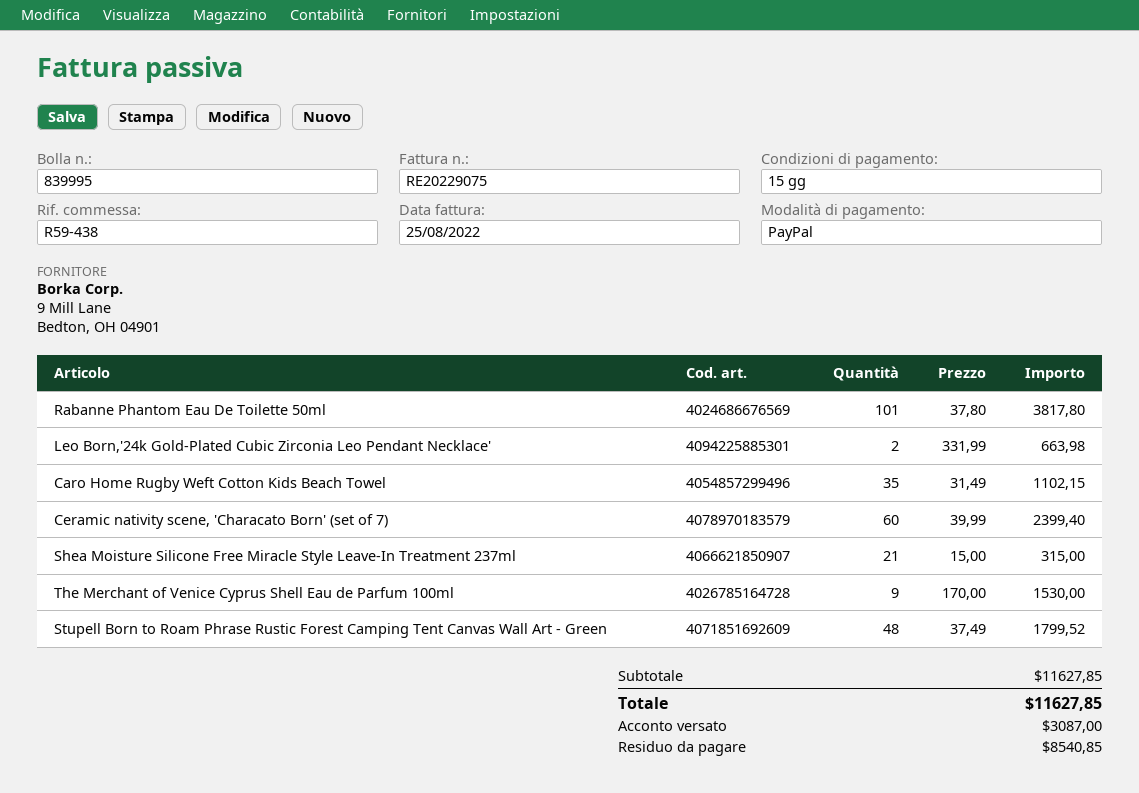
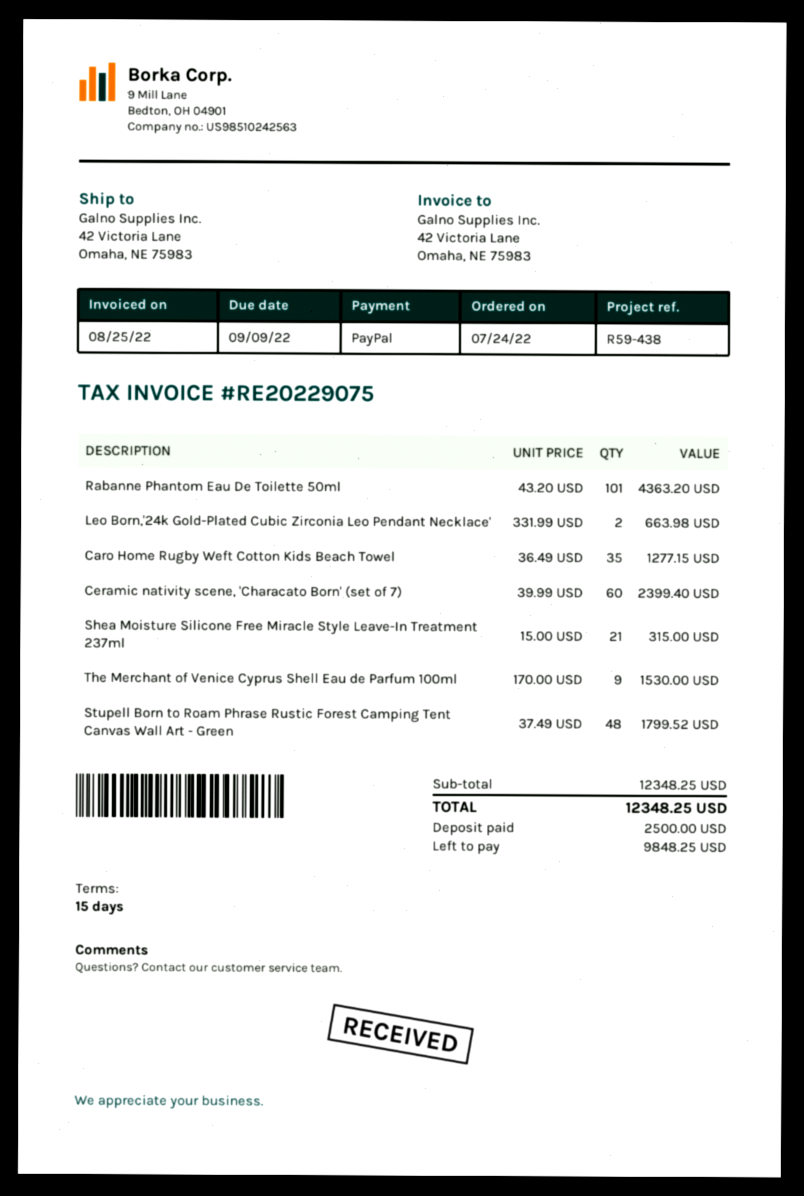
Rabanne Phantom Eau De Toilette 50ml: 101 x 37.80 = 3817.80 -> 101 x 43.20 = 4363.20
Caro Home Rugby Weft Cotton Kids Beach Towel: 35 x 31.49 = 1102.15 -> 35 x 36.49 = 1277.15
subtotal: 11627.85 -> 12348.25
total: 11627.85 -> 12348.25
deposit: 3087.00 -> 2500.00
balance: 8540.85 -> 9848.25

